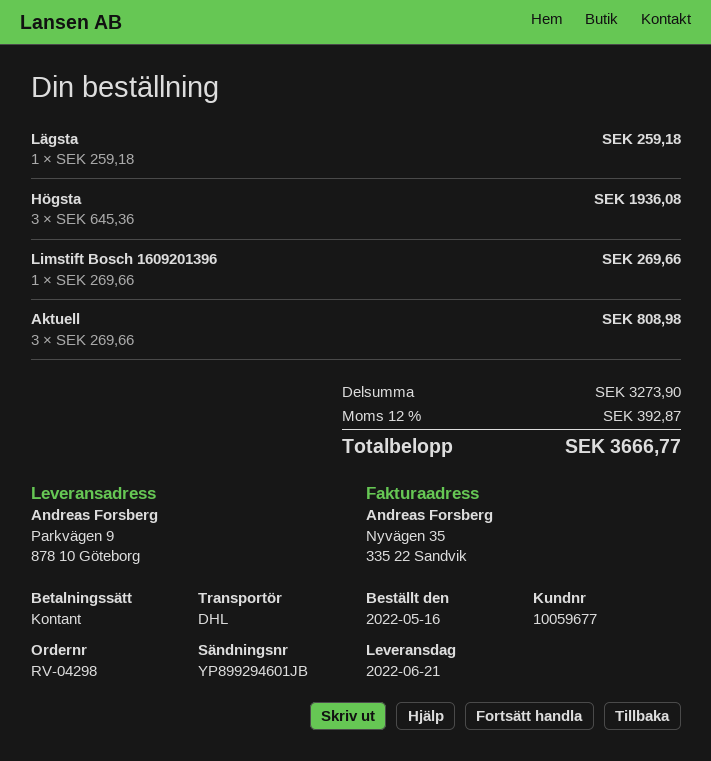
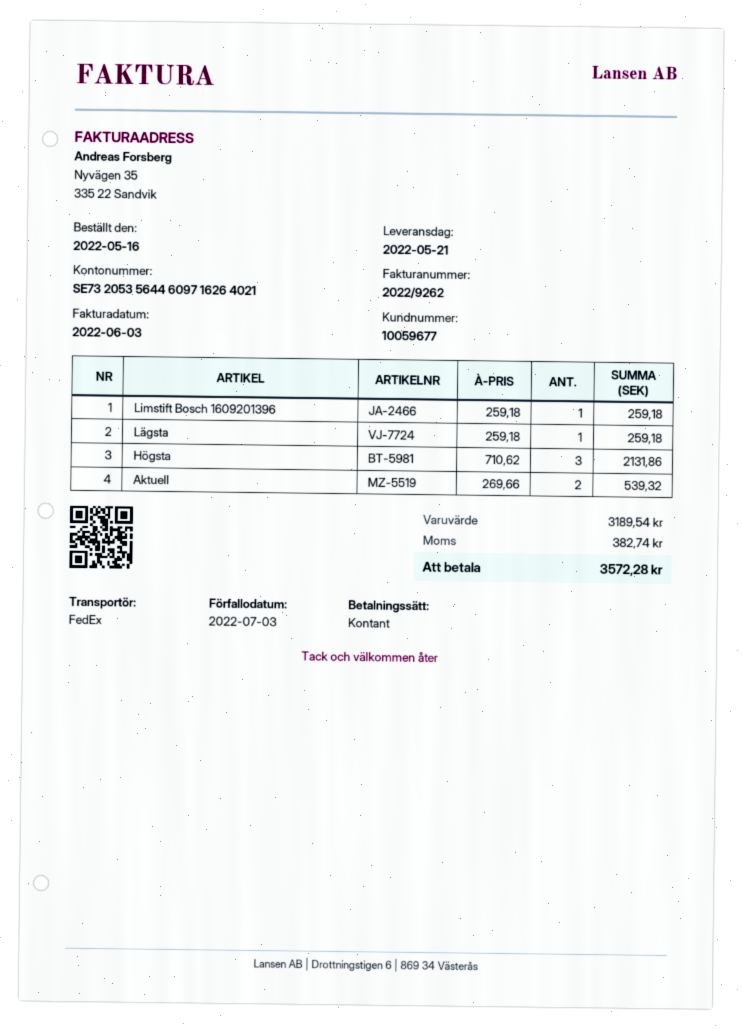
delivery date: 2022-06-21 -> 2022-05-21
shipping method: DHL -> FedEx
Högsta: 3 x 645.36 = 1936.08 -> 3 x 710.62 = 2131.86
Limstift Bosch 1609201396: 1 x 269.66 = 269.66 -> 1 x 259.18 = 259.18
Aktuell: 3 x 269.66 = 808.98 -> 2 x 269.66 = 539.32
subtotal: 3273.90 -> 3189.54
tax: 392.87 -> 382.74
total: 3666.77 -> 3572.28

